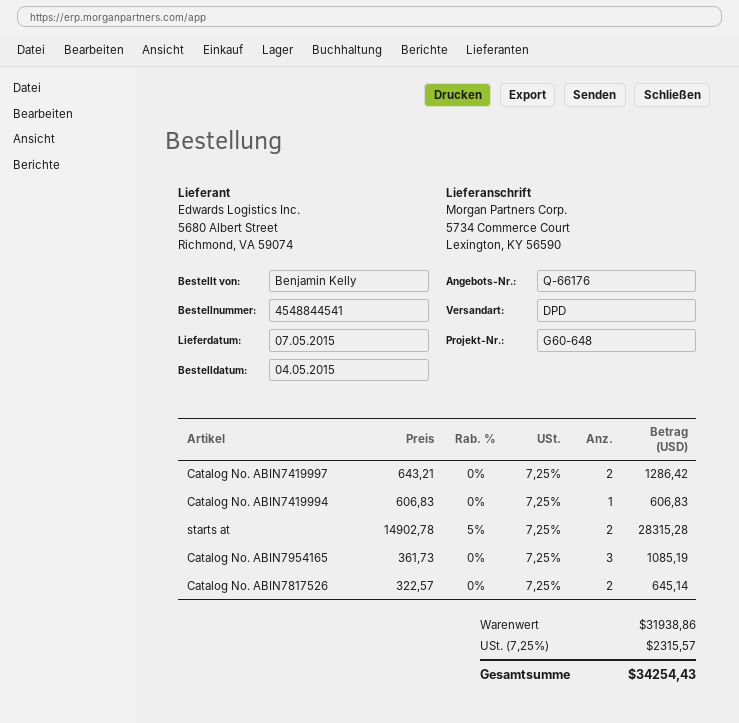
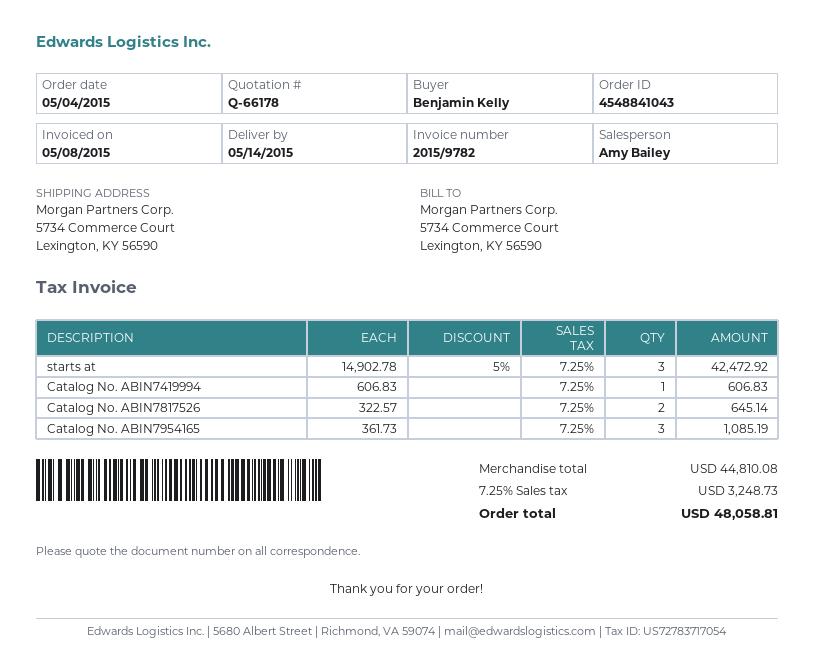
quote number: Q-66176 -> Q-66178
order number: 4548844541 -> 4548841043
delivery date: 2015-05-07 -> 2015-05-14
Catalog No. ABIN7419997: 2 x 643.21 = 1286.42 -> none
starts at: 2 x 14902.78 - 5% = 28315.28 -> 3 x 14902.78 - 5% = 42472.92
subtotal: 31938.86 -> 44810.08
tax: 7.25% = 2315.57 -> 7.25% = 3248.73
total: 34254.43 -> 48058.81

